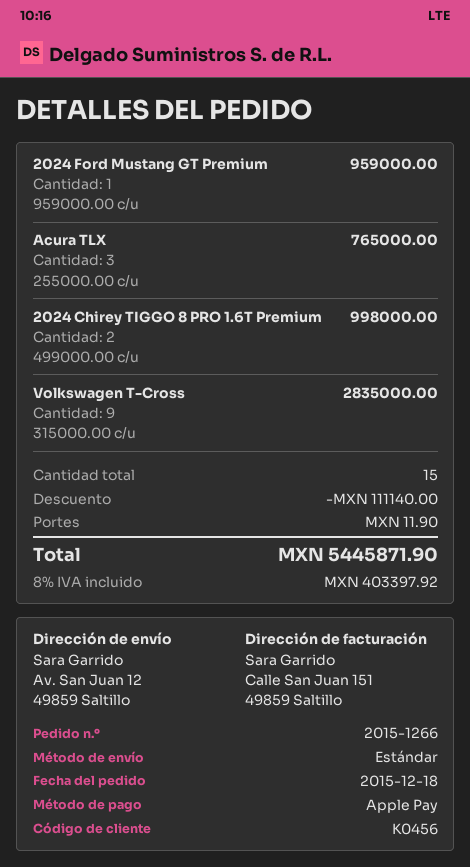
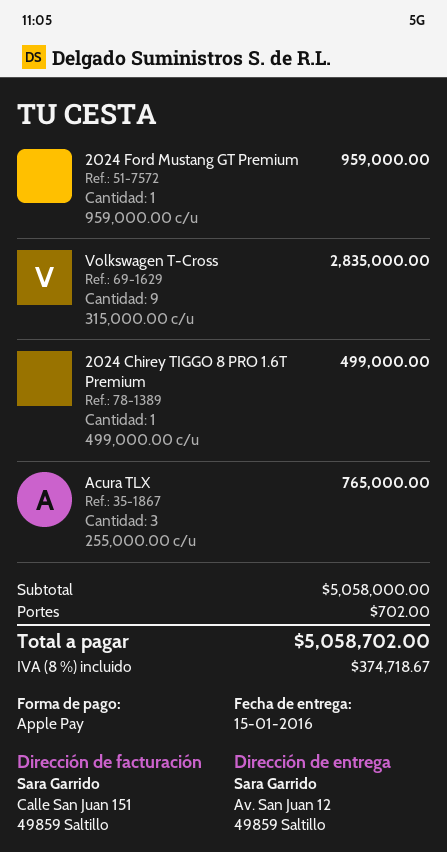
2024 Chirey TIGGO 8 PRO 1.6T Premium: 2 x 499000.00 = 998000.00 -> 1 x 499000.00 = 499000.00
discount: 111140.00 -> none
shipping: 11.90 -> 702.00
tax: 8% = 403397.92 -> 8% = 374718.67
total: 5445871.90 -> 5058702.00

